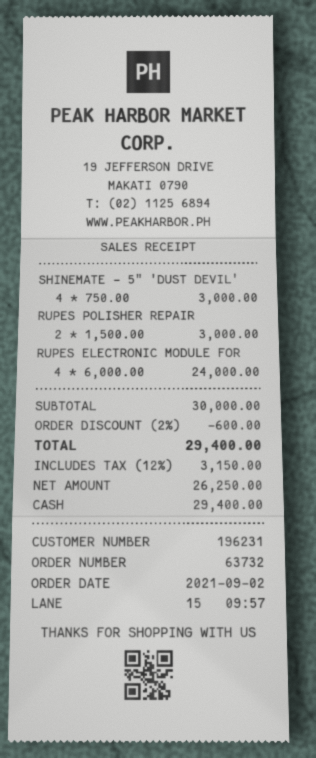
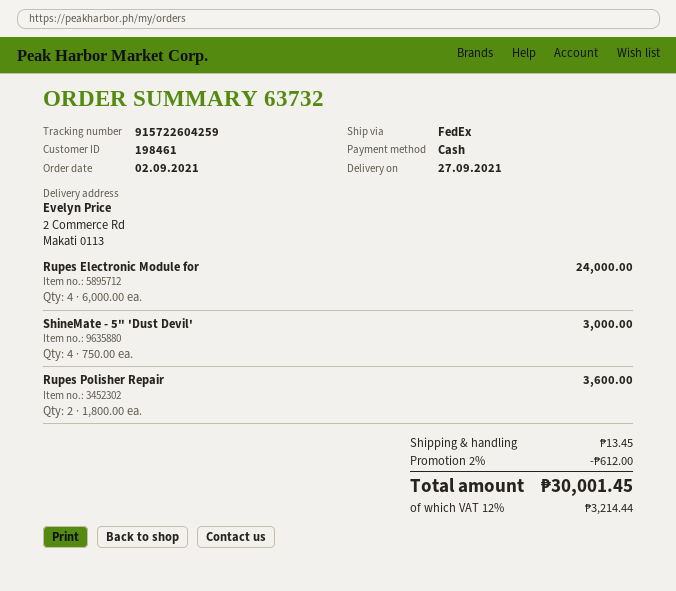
customer number: 196231 -> 198461
RUPES POLISHER REPAIR: 2 x 1500.00 = 3000.00 -> 2 x 1800.00 = 3600.00
discount: 2% = 600.00 -> 2% = 612.00
shipping: none -> 13.45
tax: 12% = 3150.00 -> 12% = 3214.44
total: 29400.00 -> 30001.45

